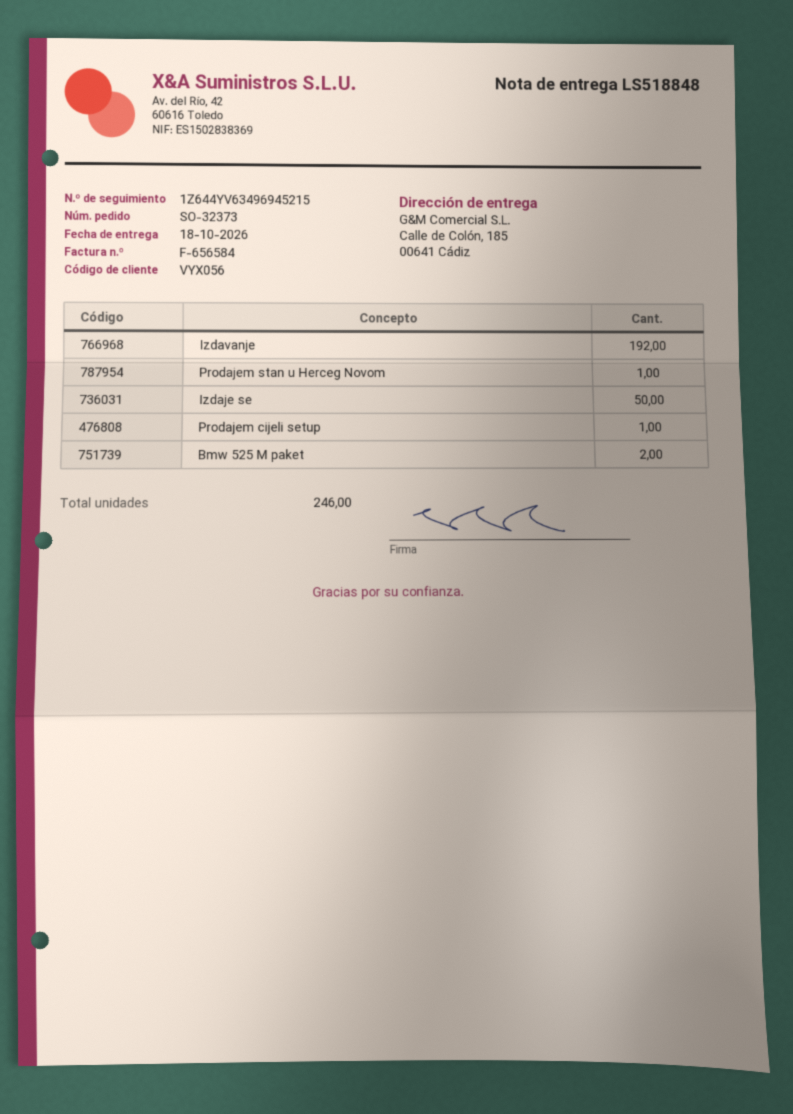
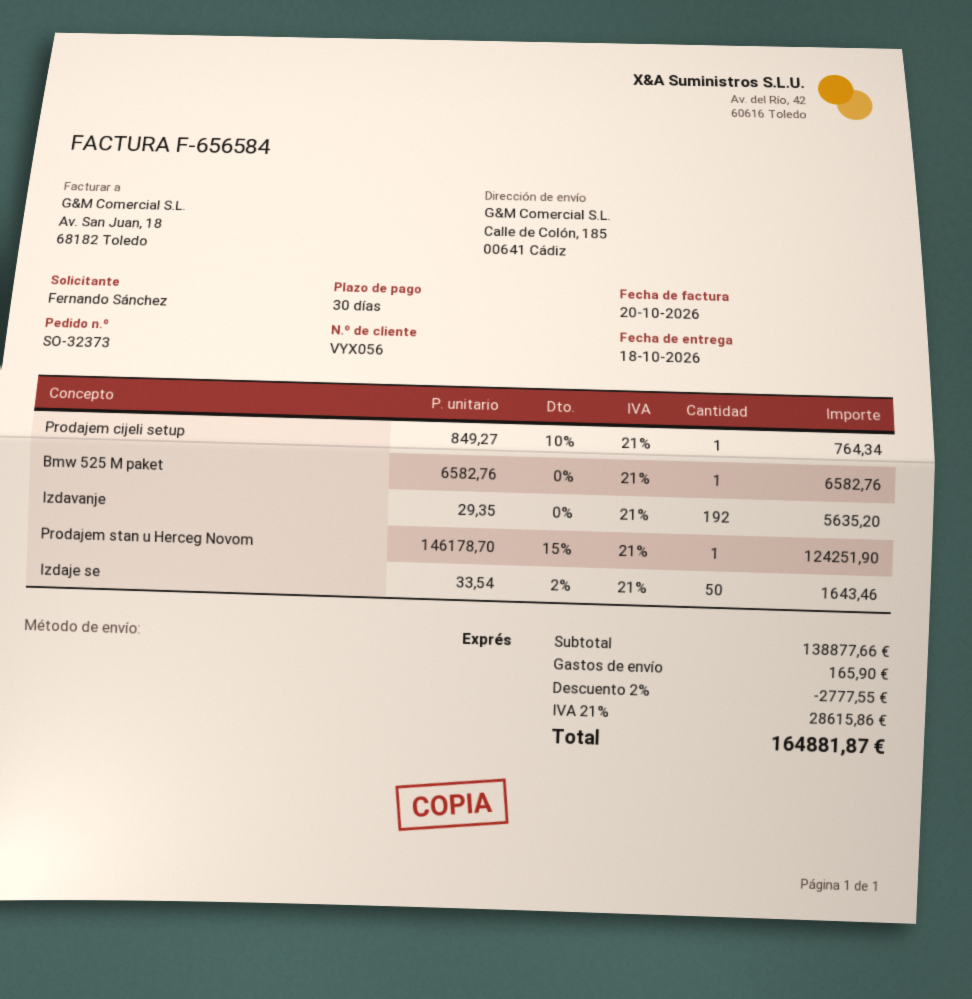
Bmw 525 M paket: 2 -> 1

